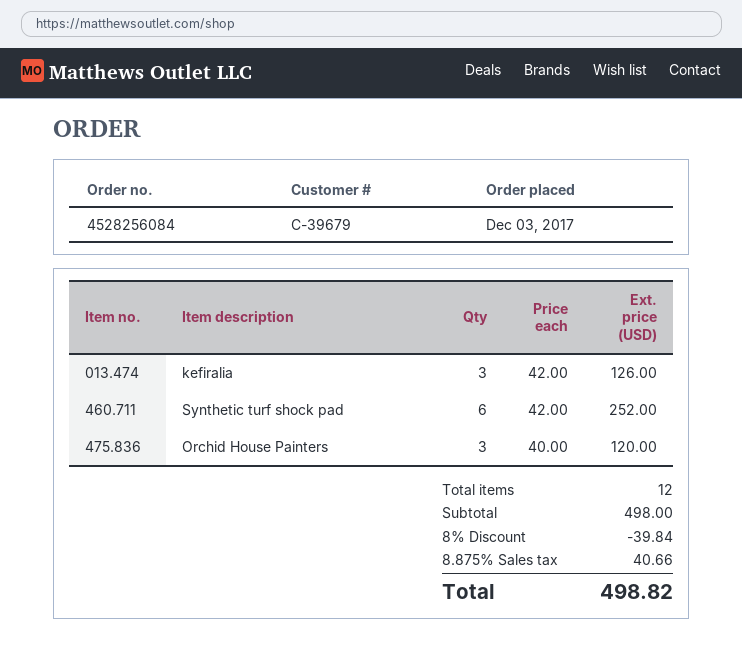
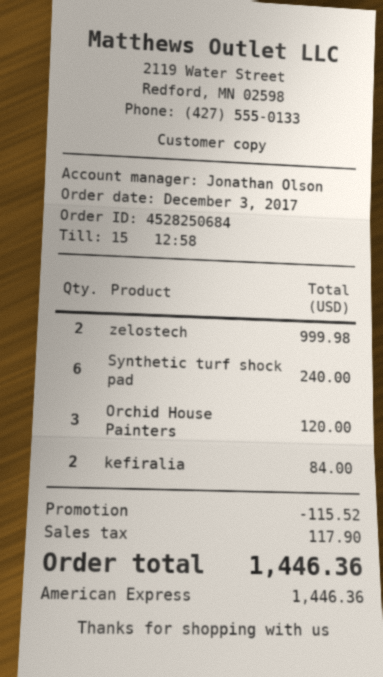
order number: 4528256084 -> 4528250684
kefiralia: 3 for 126.00 -> 2 for 84.00
Synthetic turf shock pad: 6 for 252.00 -> 6 for 240.00
zelostech: none -> 2 for 999.98
discount: 39.84 -> 115.52
tax: 40.66 -> 117.90
total: 498.82 -> 1446.36

